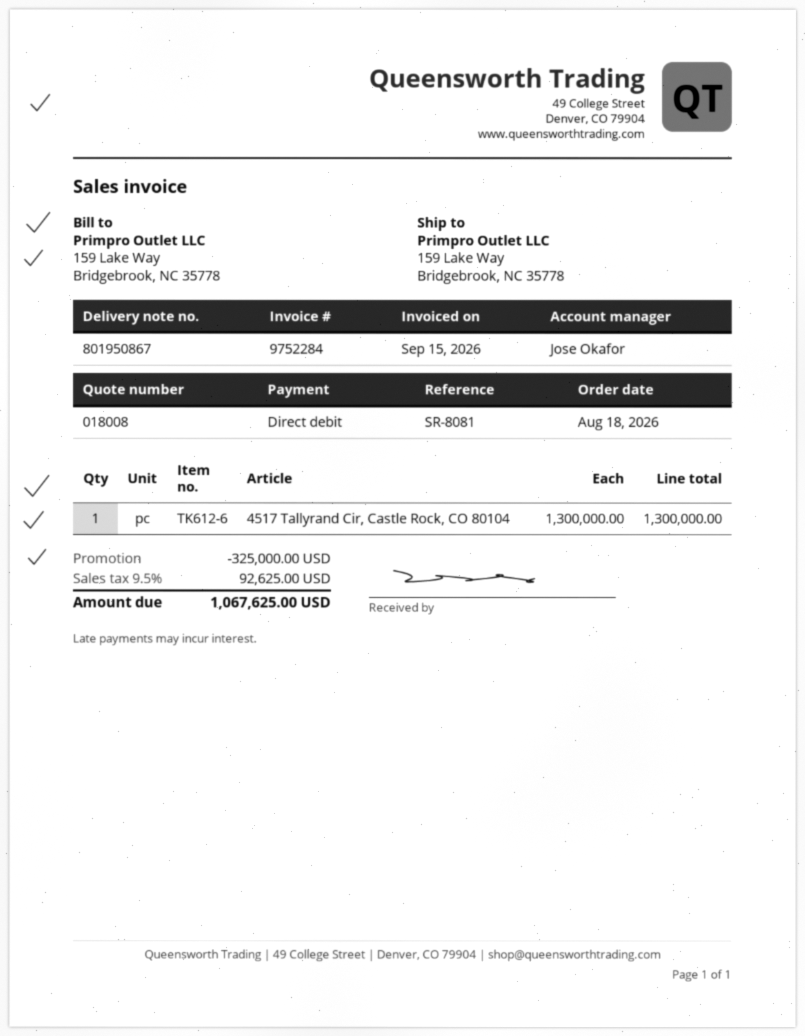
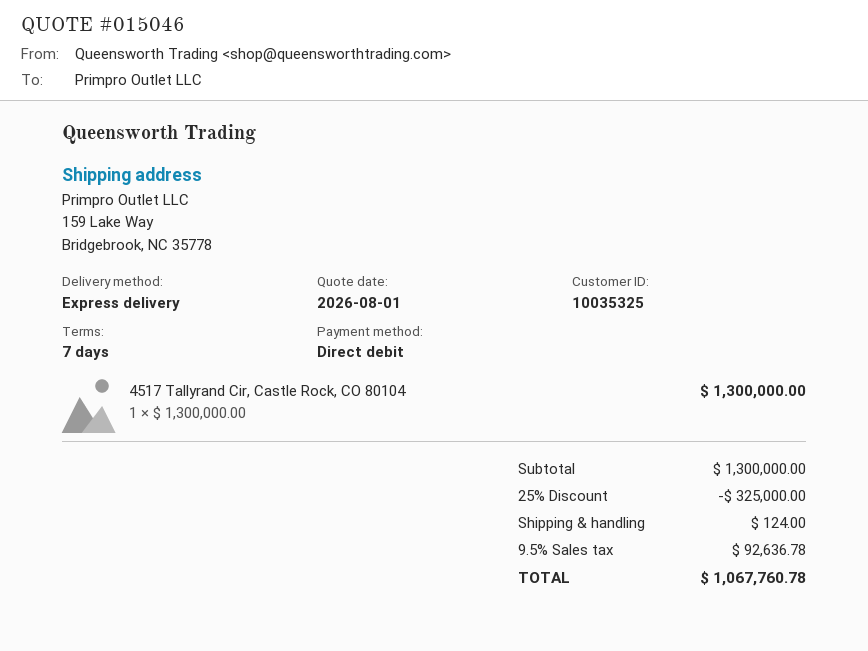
quote number: 018008 -> 015046
shipping: none -> 124.00
tax: 9.5% = 92625.00 -> 9.5% = 92636.78
total: 1067625.00 -> 1067760.78

